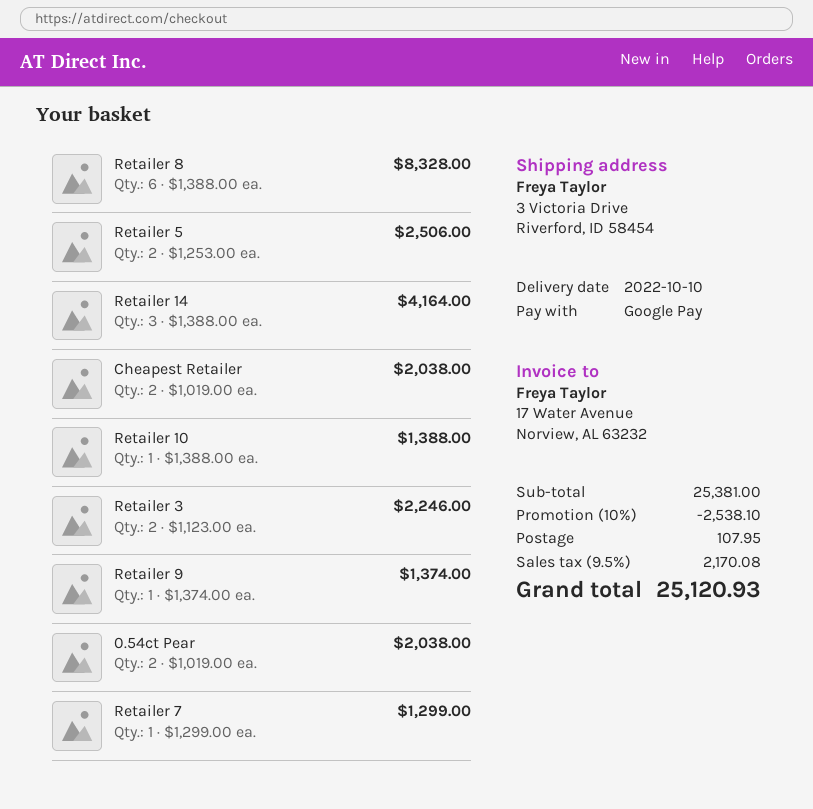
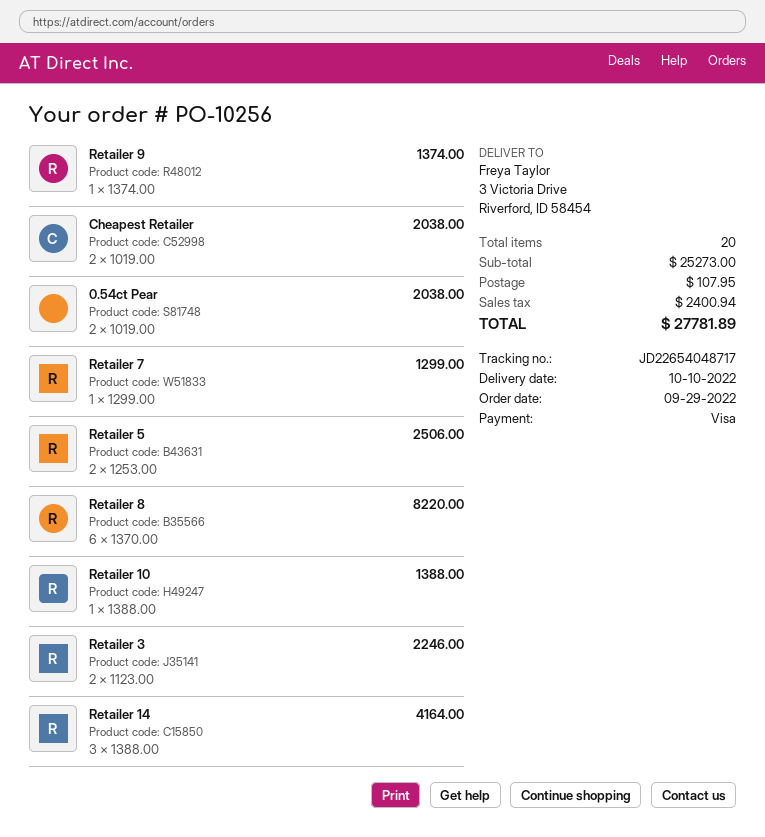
payment method: Google Pay -> Visa
Retailer 8: 6 x 1388.00 = 8328.00 -> 6 x 1370.00 = 8220.00
subtotal: 25381.00 -> 25273.00
discount: 10% = 2538.10 -> none
tax: 2170.08 -> 2400.94
total: 25120.93 -> 27781.89

